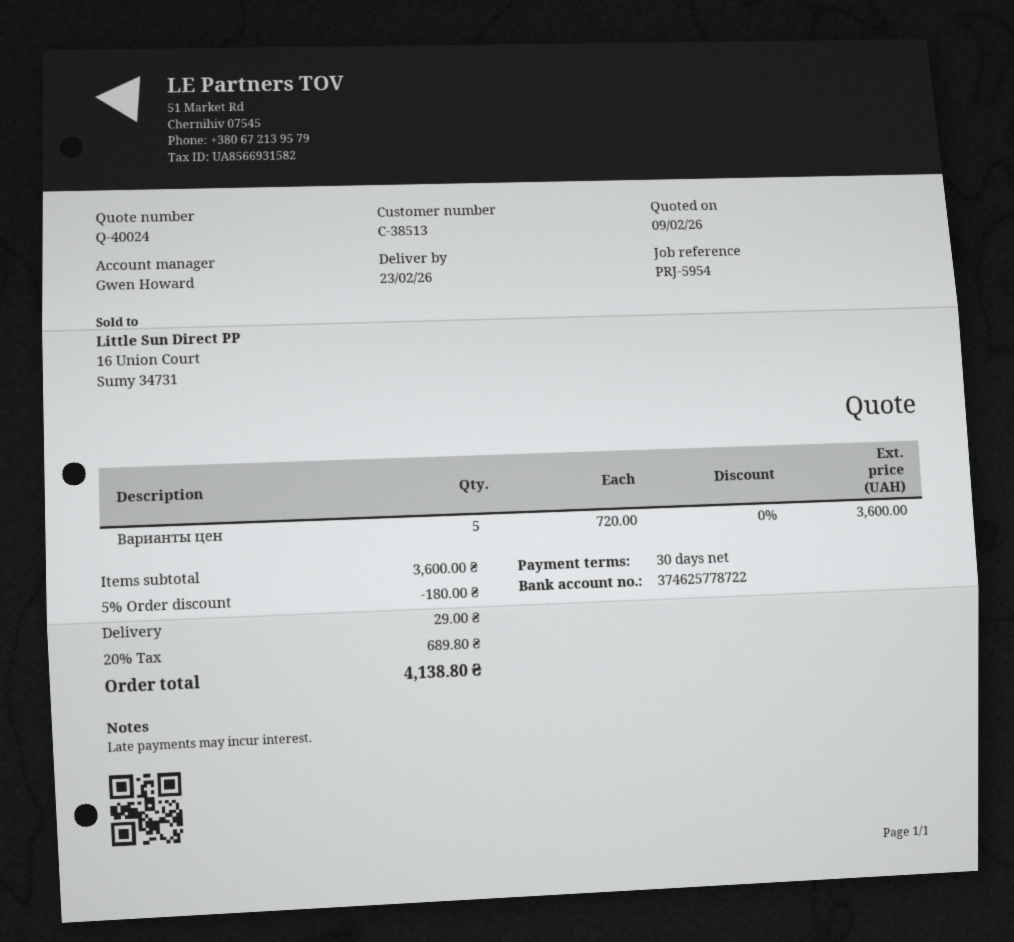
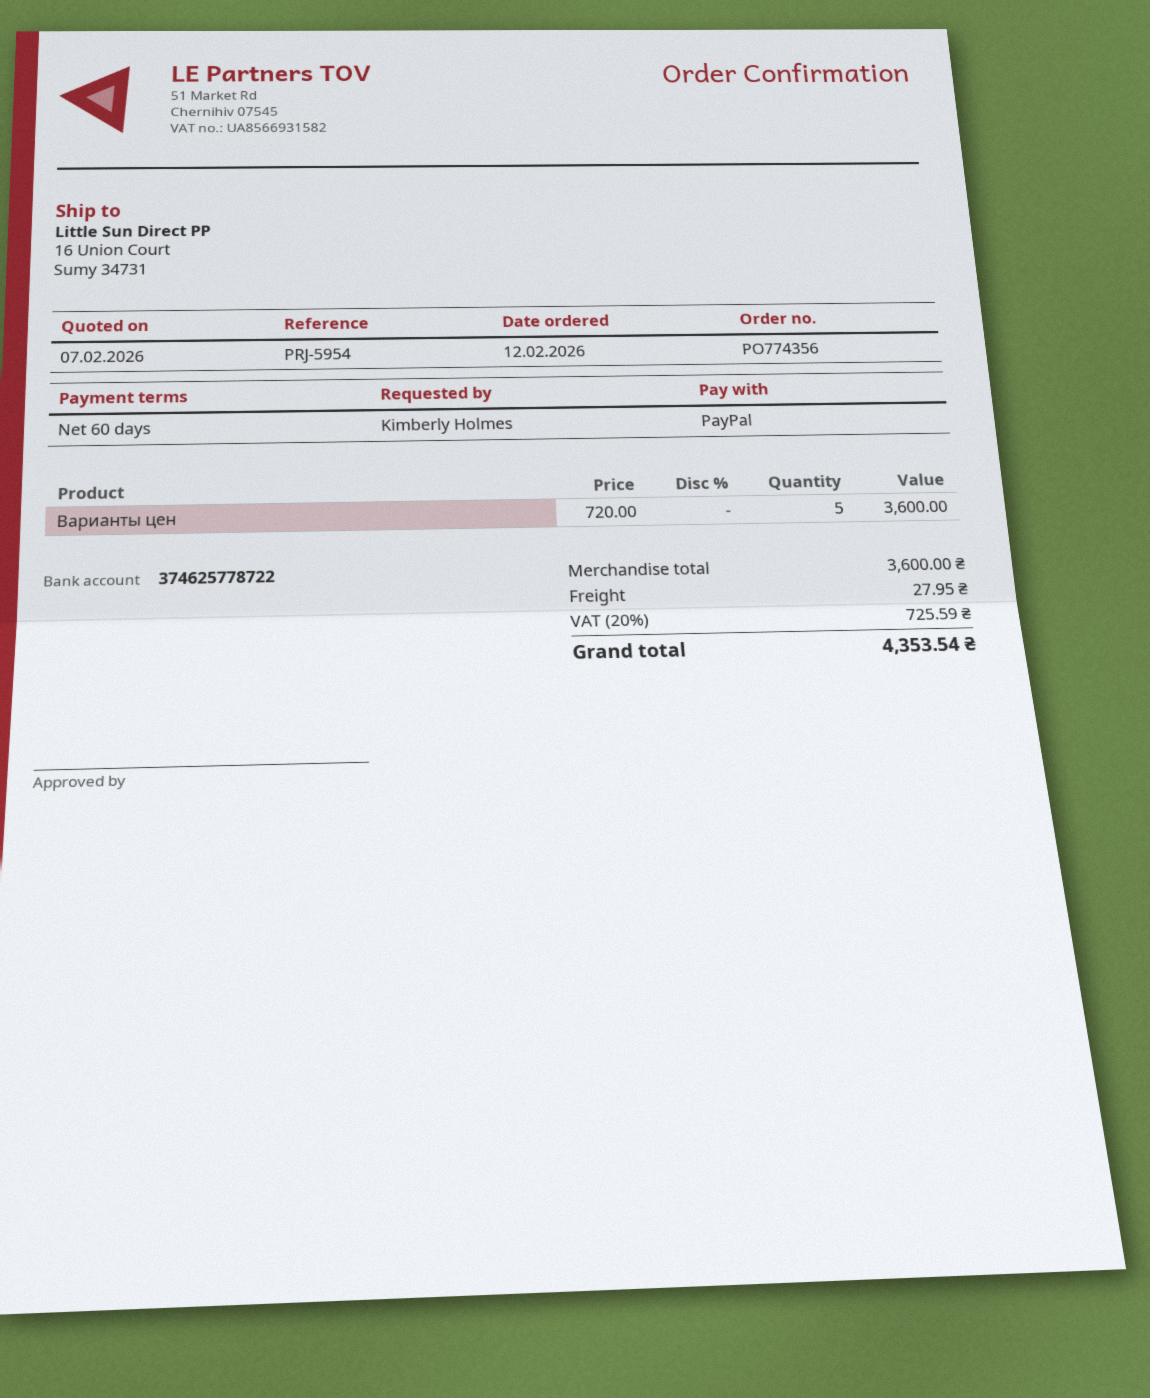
quote date: 2026-02-09 -> 2026-02-07
payment terms: 30 days -> 60 days
discount: 5% = 180.00 -> none
shipping: 29.00 -> 27.95
tax: 20% = 689.80 -> 20% = 725.59
total: 4138.80 -> 4353.54

